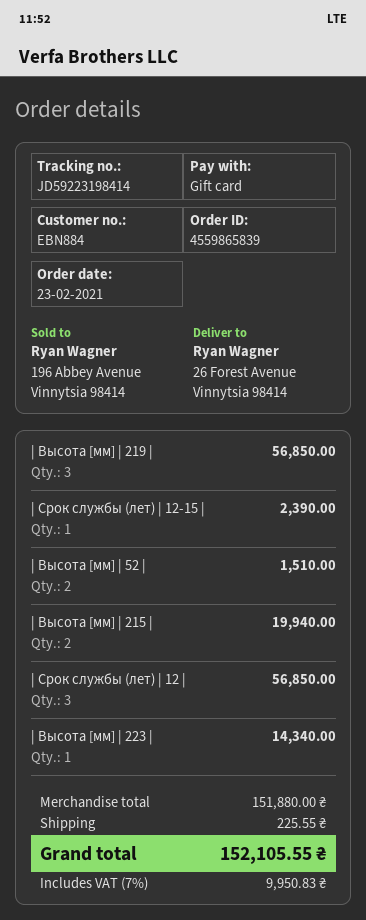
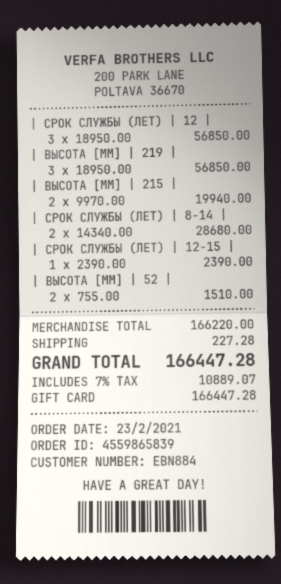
| Высота [мм] | 223 |: 1 for 14340.00 -> none
| CРОК СЛУЖБЫ (ЛЕТ) | 8-14 |: none -> 2 for 28680.00
subtotal: 151880.00 -> 166220.00
shipping: 225.55 -> 227.28
tax: 7% = 9950.83 -> 7% = 10889.07
total: 152105.55 -> 166447.28

